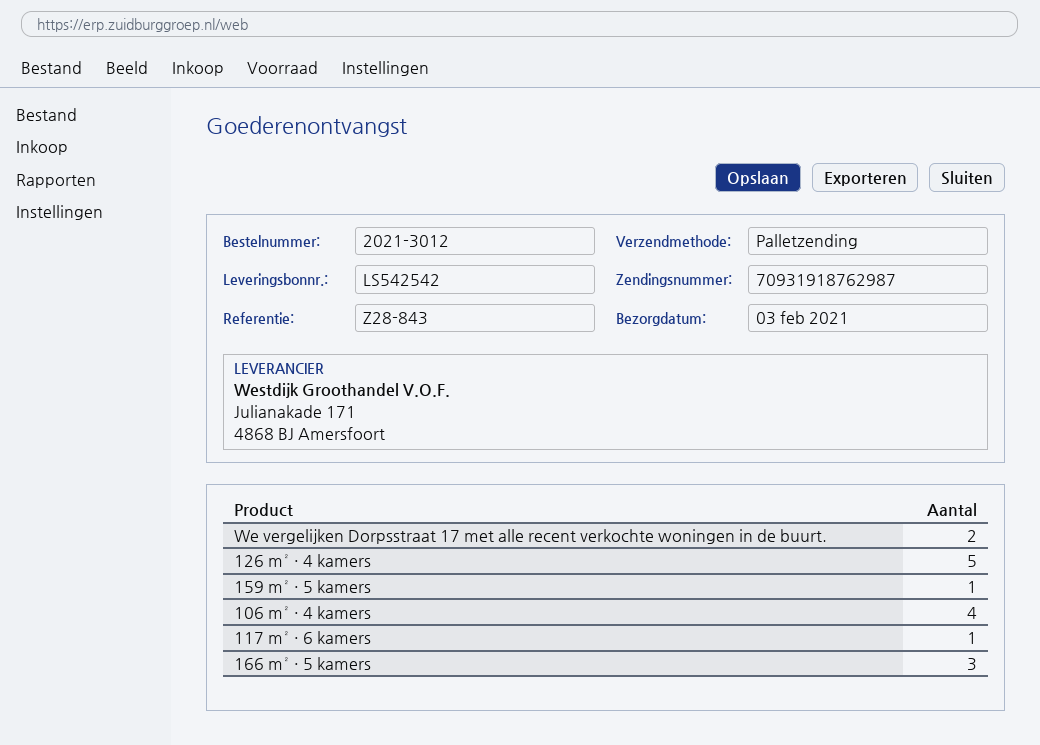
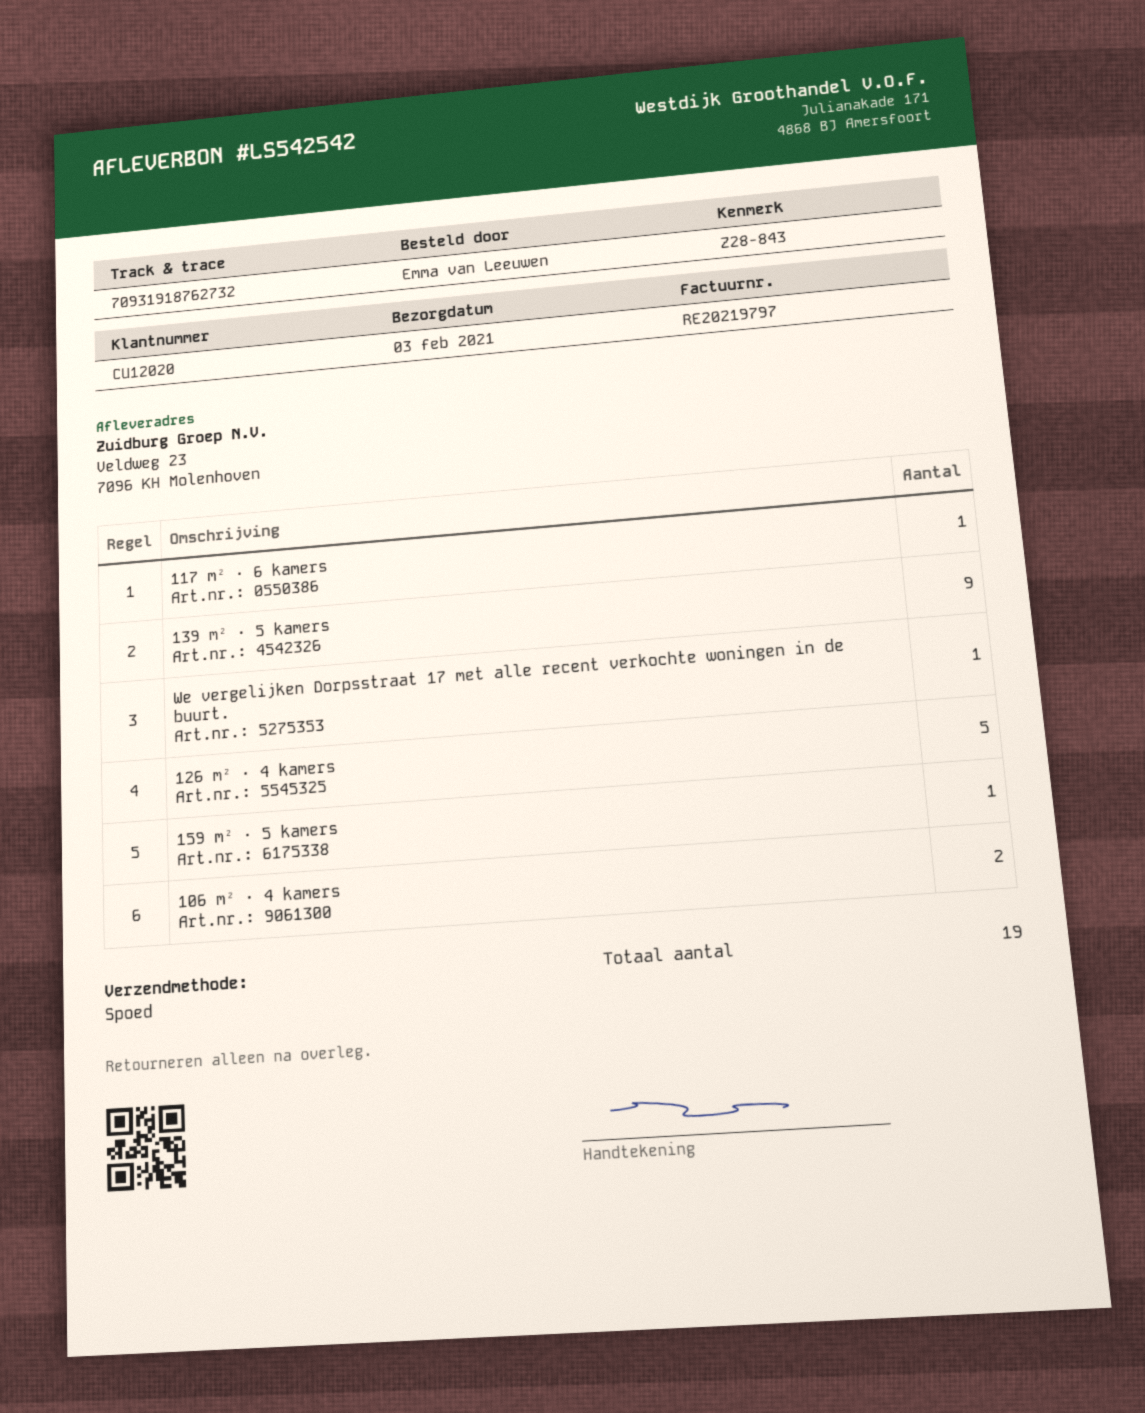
shipping method: pallet freight -> express
tracking number: 70931918762987 -> 70931918762732
We vergelijken Dorpsstraat 17 met alle recent verkochte woningen in de buurt.: 2 -> 1
106 m² · 4 kamers: 4 -> 2
166 m² · 5 kamers: 3 -> none
139 m² · 5 kamers: none -> 9

